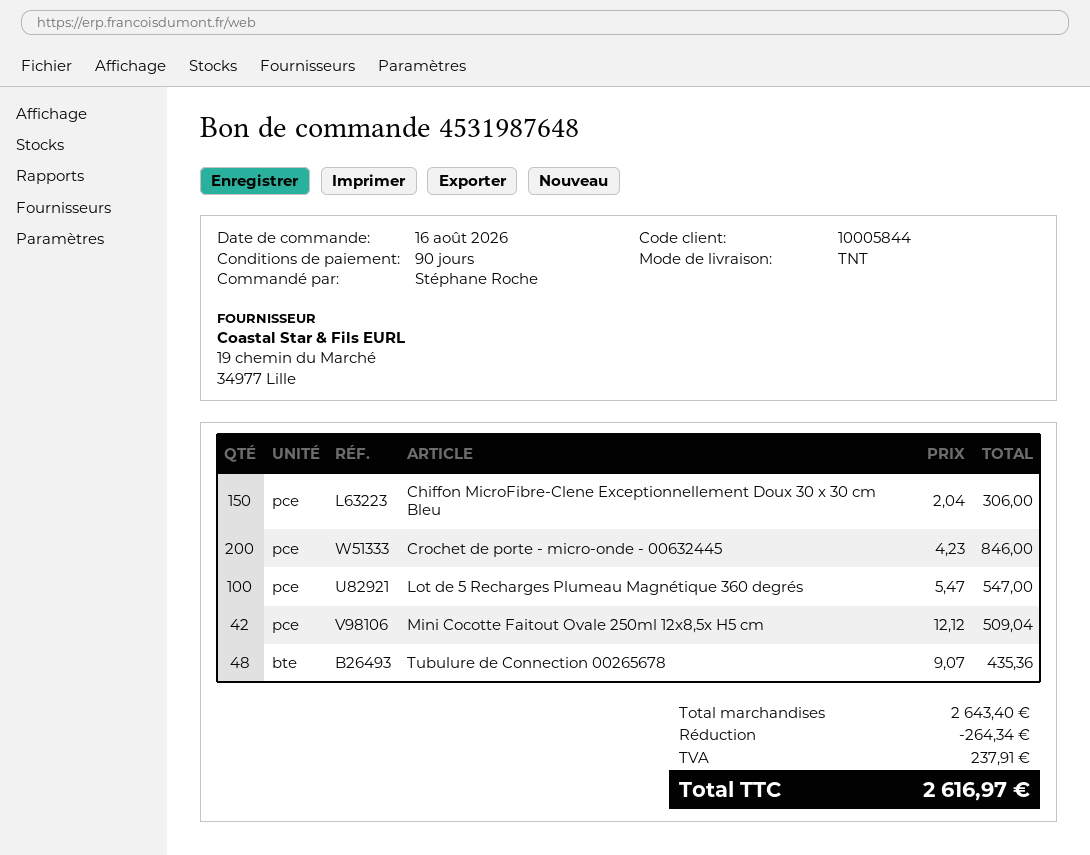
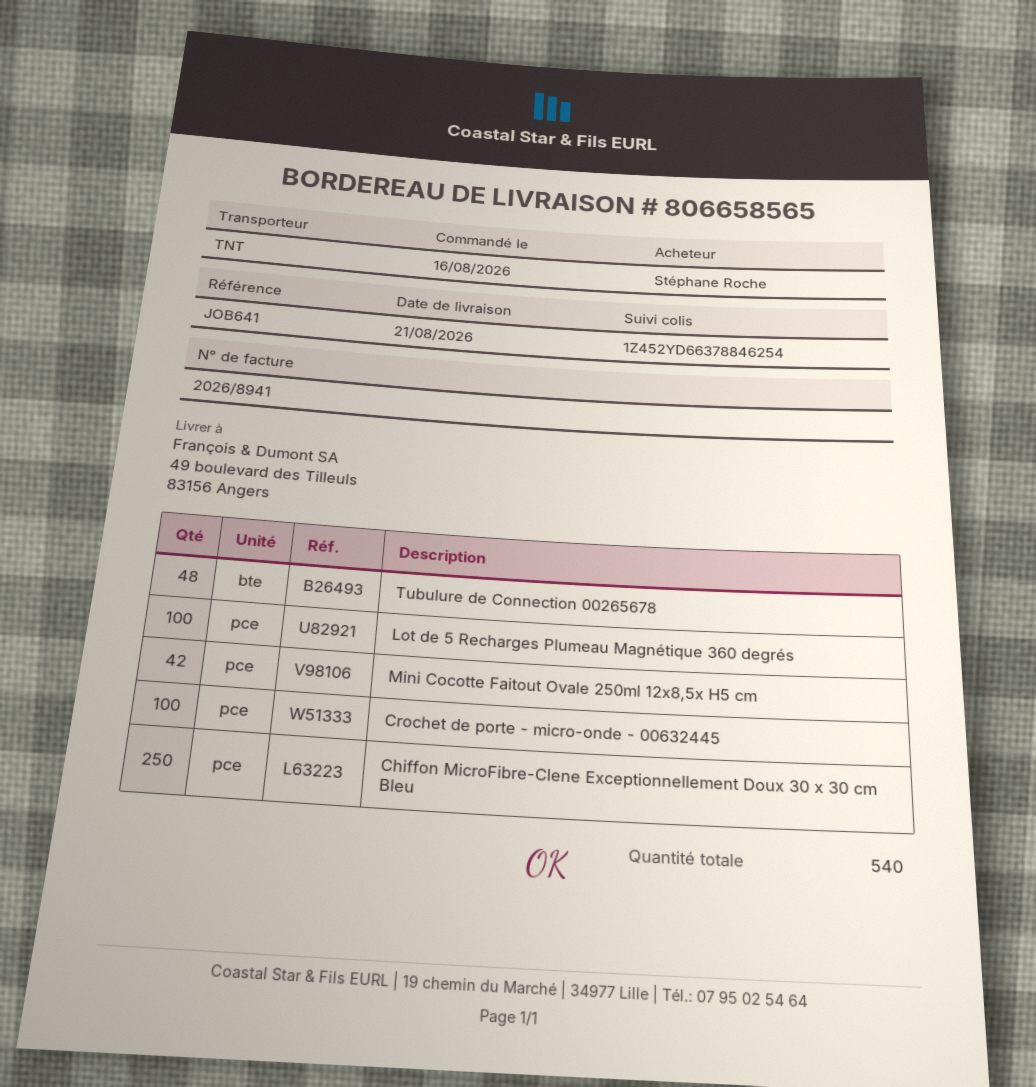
Chiffon MicroFibre-Clene Exceptionnellement Doux 30 x 30 cm Bleu: 150 -> 250
Crochet de porte - micro-onde - 00632445: 200 -> 100

